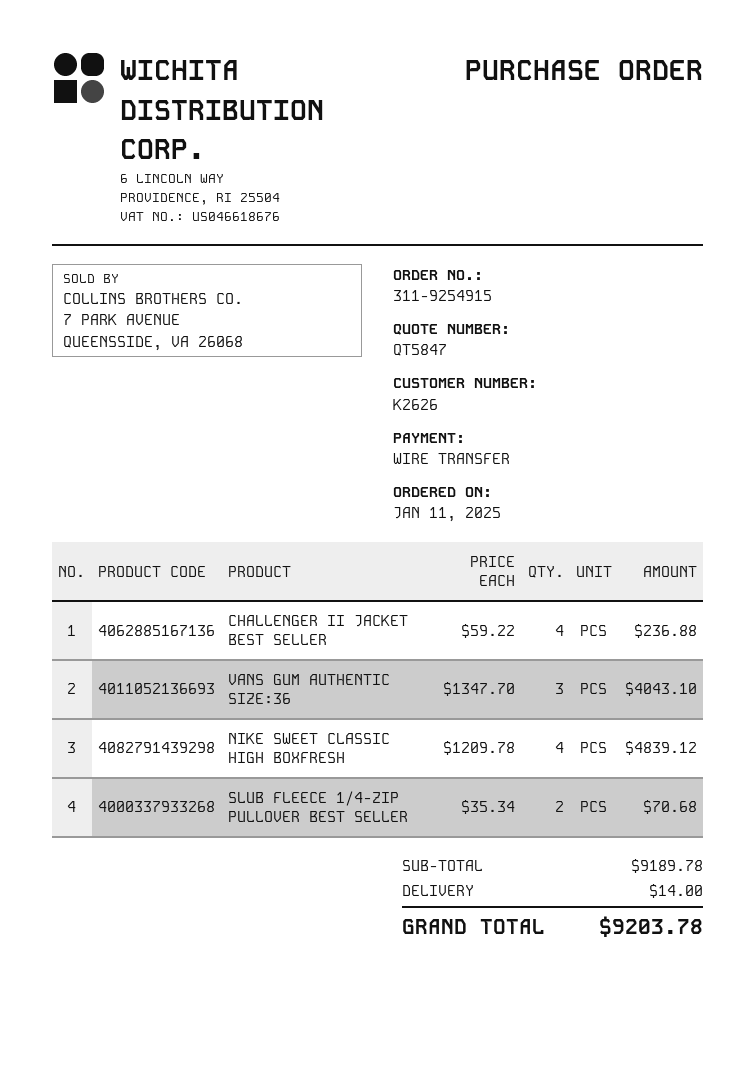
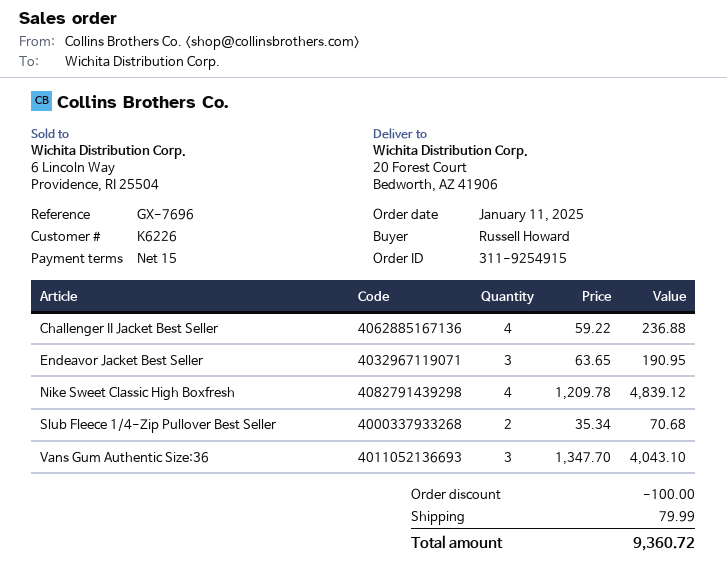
customer number: K2626 -> K6226
Endeavor Jacket Best Seller: none -> 3 x 63.65 = 190.95
discount: none -> 100.00
shipping: 14.00 -> 79.99
total: 9203.78 -> 9360.72

